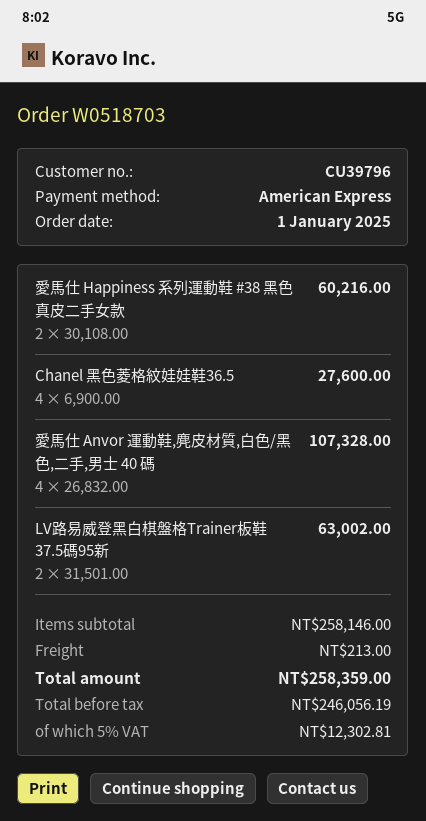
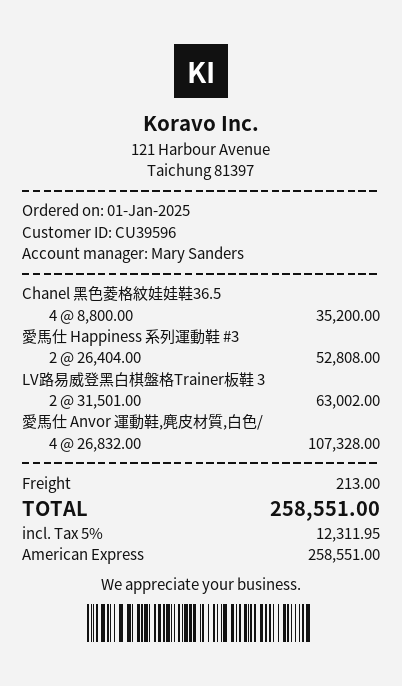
customer number: CU39796 -> CU39596
愛馬仕 Happiness 系列運動鞋 #38 黑色真皮二手女款: 2 x 30108.00 = 60216.00 -> 2 x 26404.00 = 52808.00
Chanel 黑色菱格紋娃娃鞋36.5: 4 x 6900.00 = 27600.00 -> 4 x 8800.00 = 35200.00
tax: 5% = 12302.81 -> 5% = 12311.95
total: 258359.00 -> 258551.00

